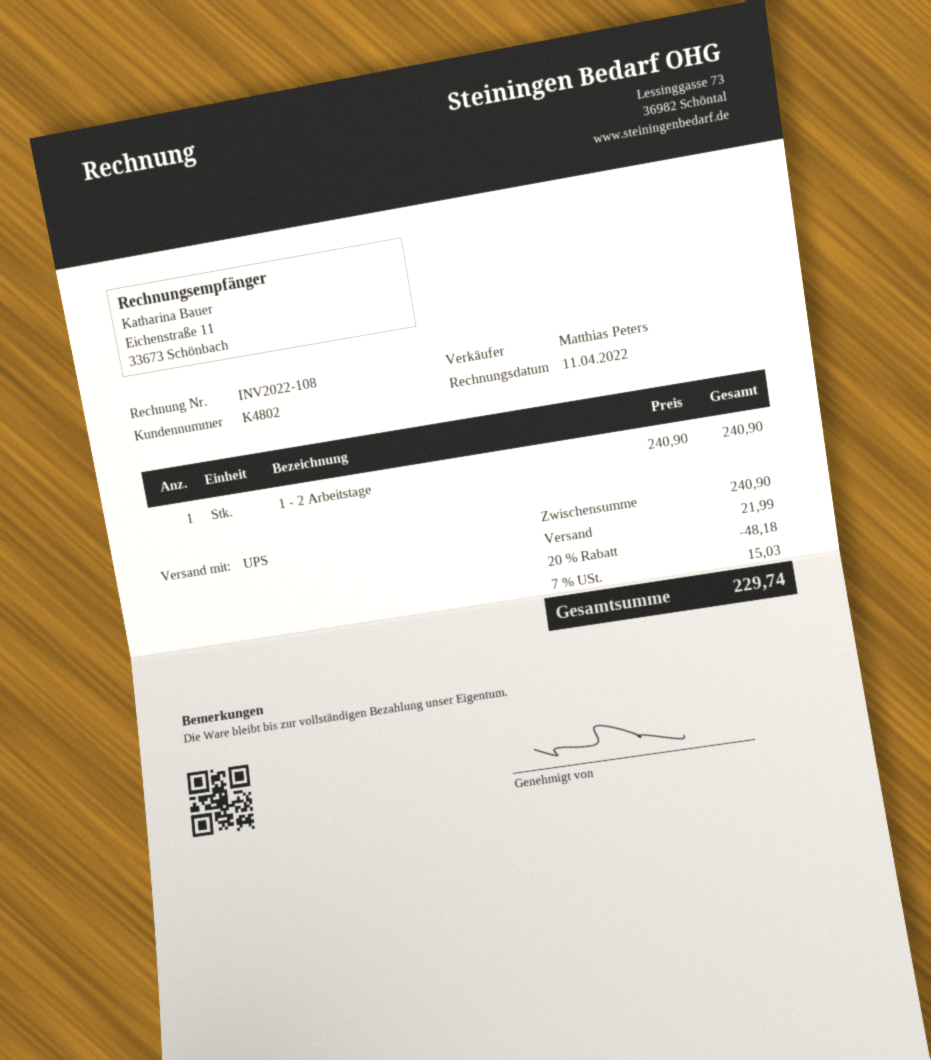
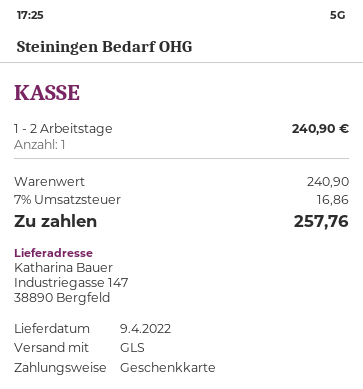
shipping method: UPS -> GLS
discount: 20% = 48.18 -> none
shipping: 21.99 -> none
tax: 7% = 15.03 -> 7% = 16.86
total: 229.74 -> 257.76

